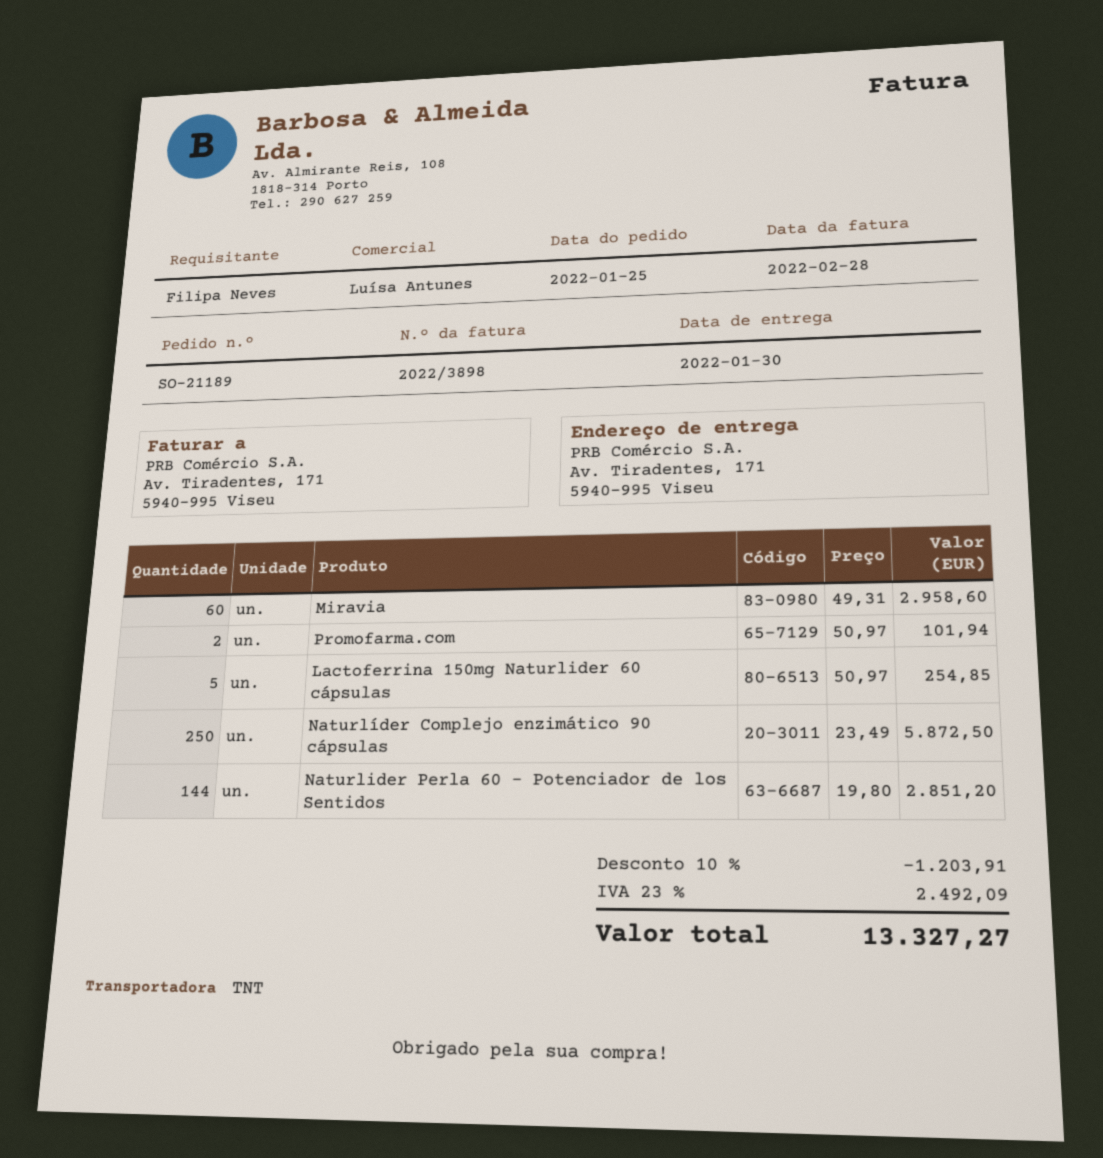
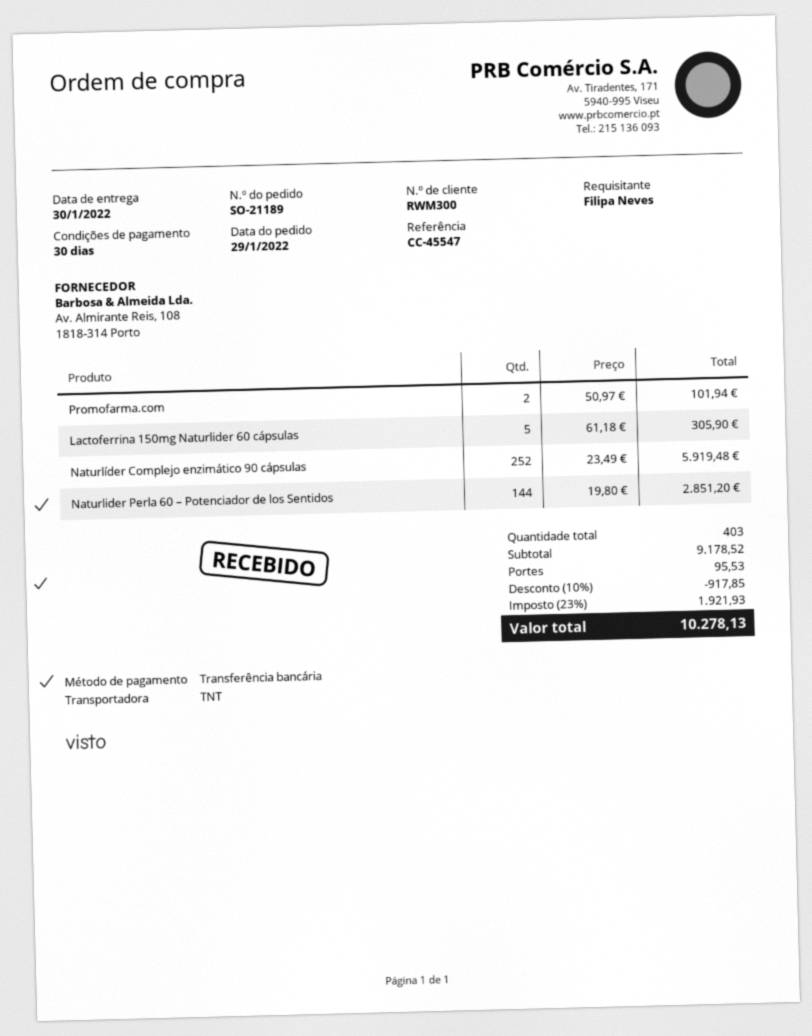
order date: 2022-01-25 -> 2022-01-29
Miravia: 60 x 49.31 = 2958.60 -> none
Lactoferrina 150mg Naturlider 60 cápsulas: 5 x 50.97 = 254.85 -> 5 x 61.18 = 305.90
Naturlíder Complejo enzimático 90 cápsulas: 250 x 23.49 = 5872.50 -> 252 x 23.49 = 5919.48
discount: 10% = 1203.91 -> 10% = 917.85
shipping: none -> 95.53
tax: 23% = 2492.09 -> 23% = 1921.93
total: 13327.27 -> 10278.13

